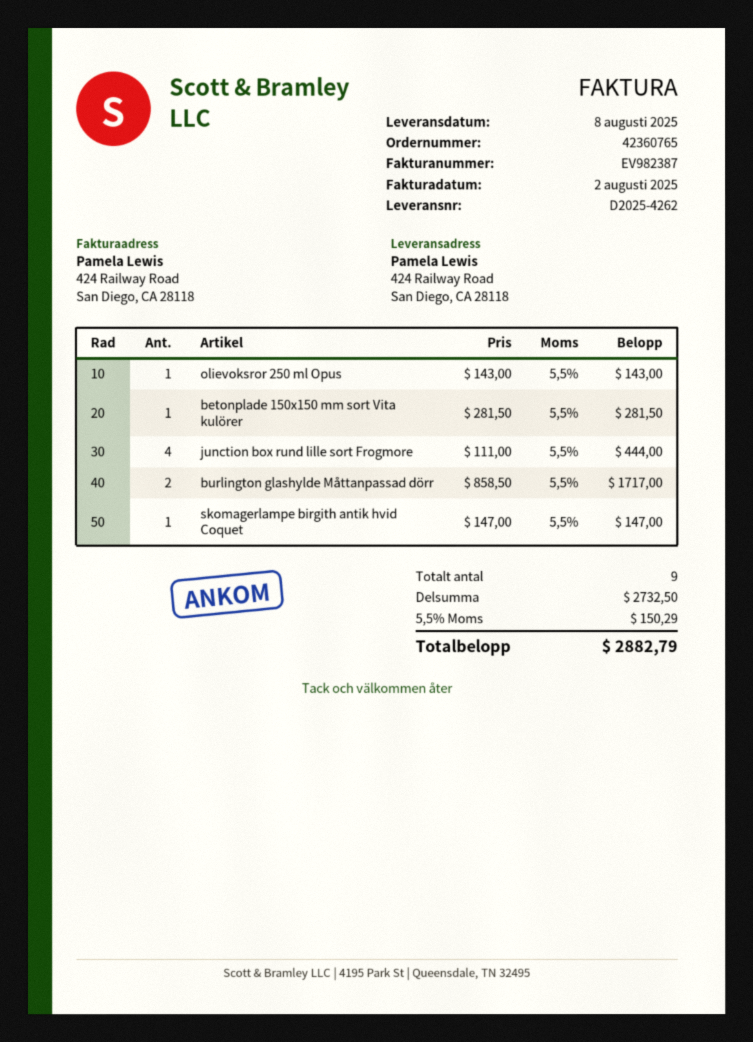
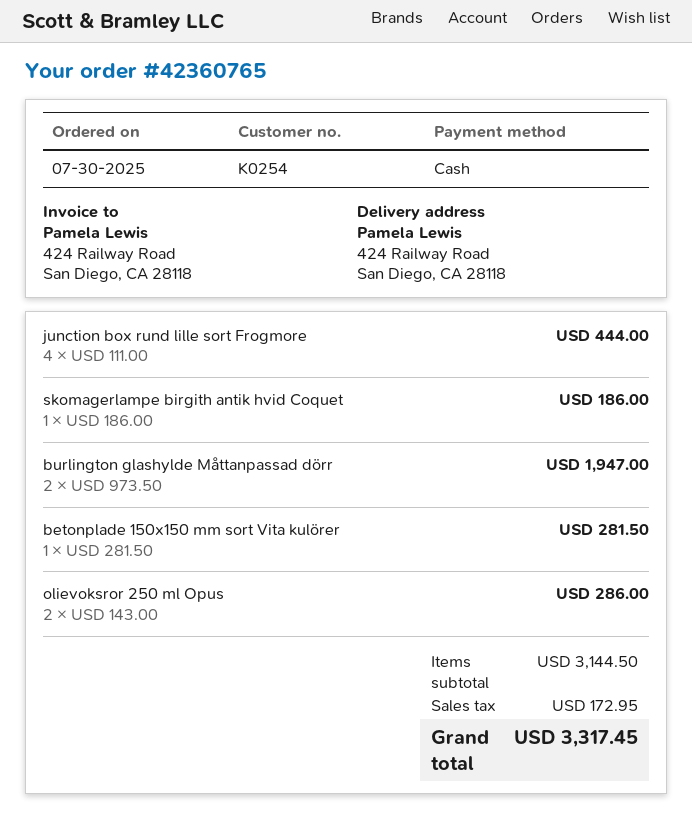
olievoksror 250 ml Opus: 1 x 143.00 = 143.00 -> 2 x 143.00 = 286.00
burlington glashylde Måttanpassad dörr: 2 x 858.50 = 1717.00 -> 2 x 973.50 = 1947.00
skomagerlampe birgith antik hvid Coquet: 1 x 147.00 = 147.00 -> 1 x 186.00 = 186.00
subtotal: 2732.50 -> 3144.50
tax: 150.29 -> 172.95
total: 2882.79 -> 3317.45

